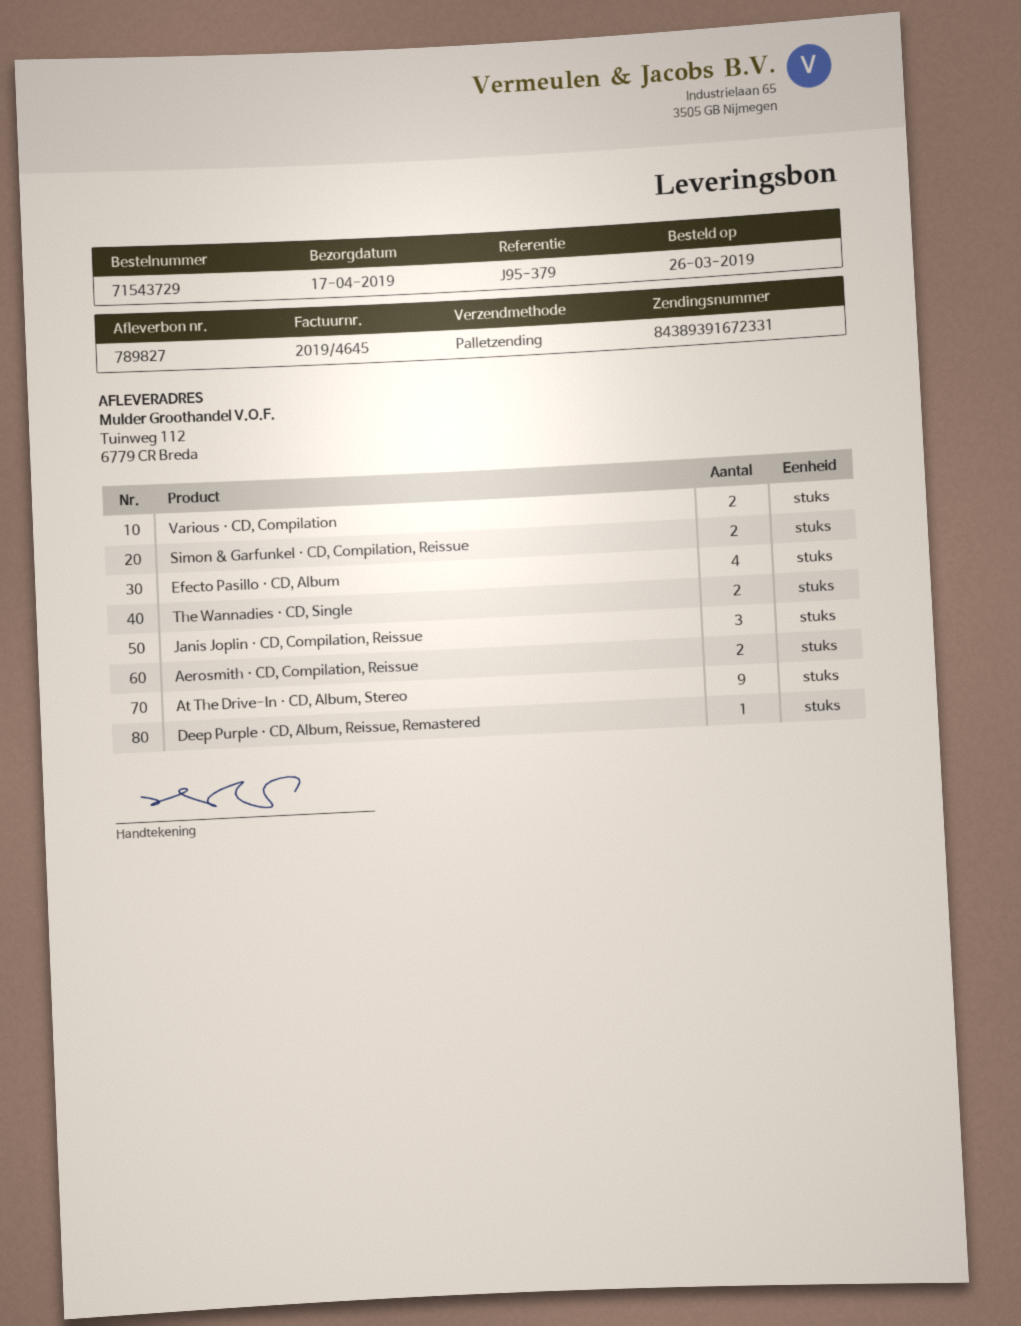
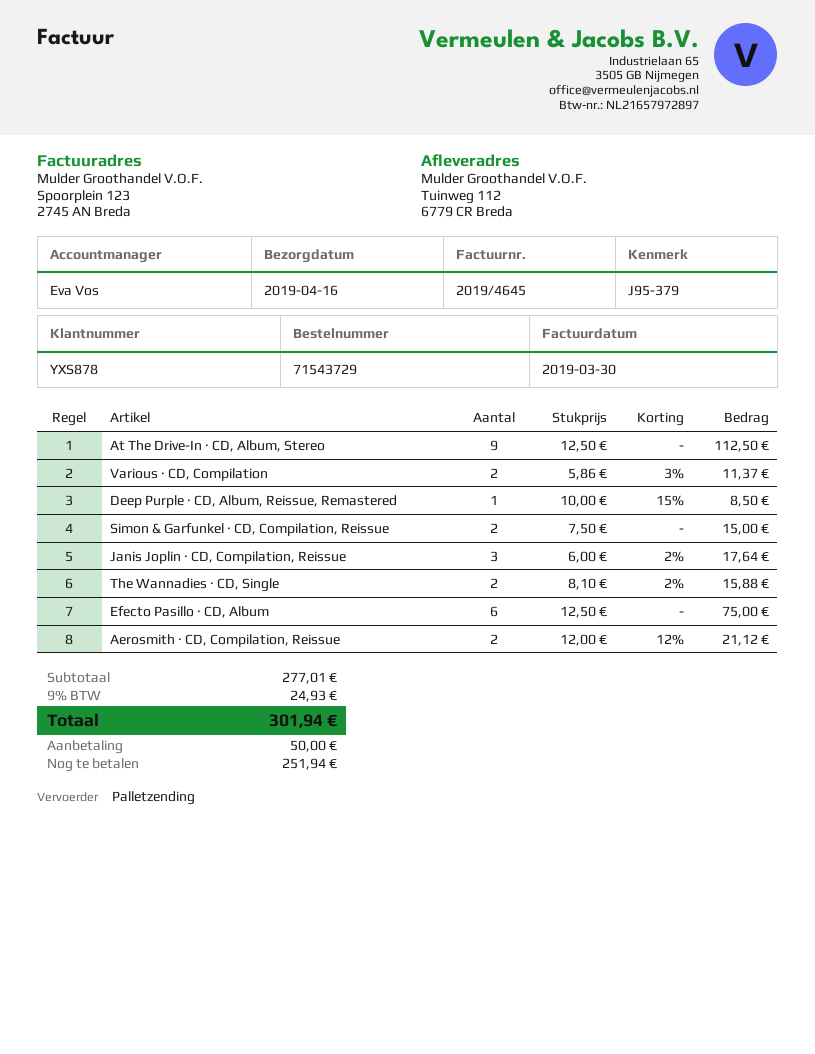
delivery date: 2019-04-17 -> 2019-04-16
Efecto Pasillo · CD, Album: 4 -> 6

